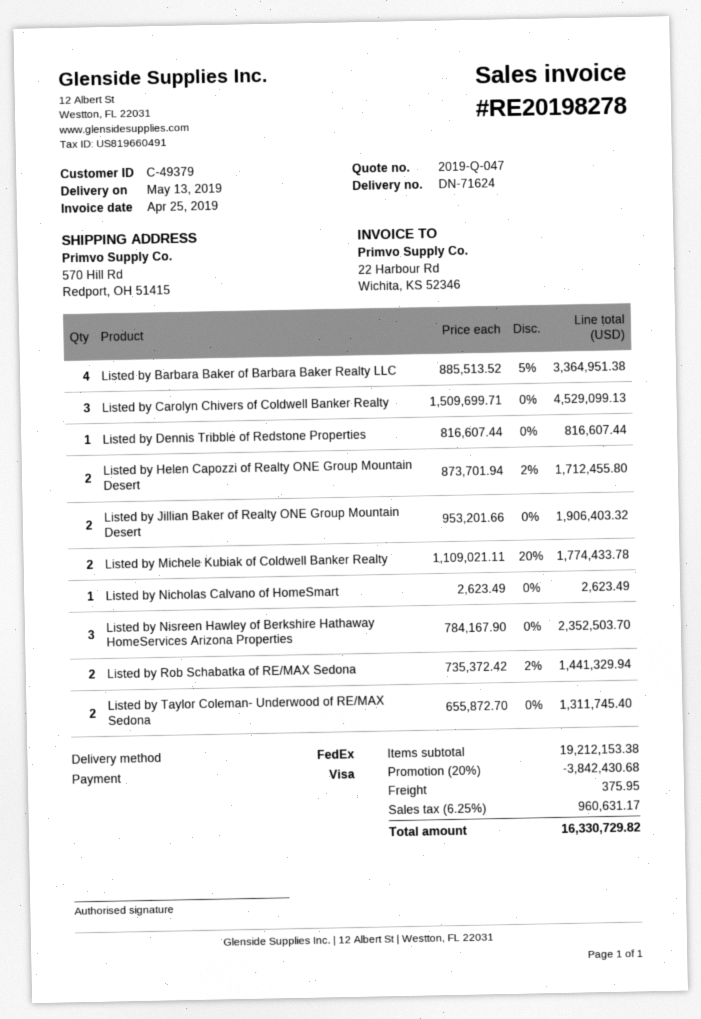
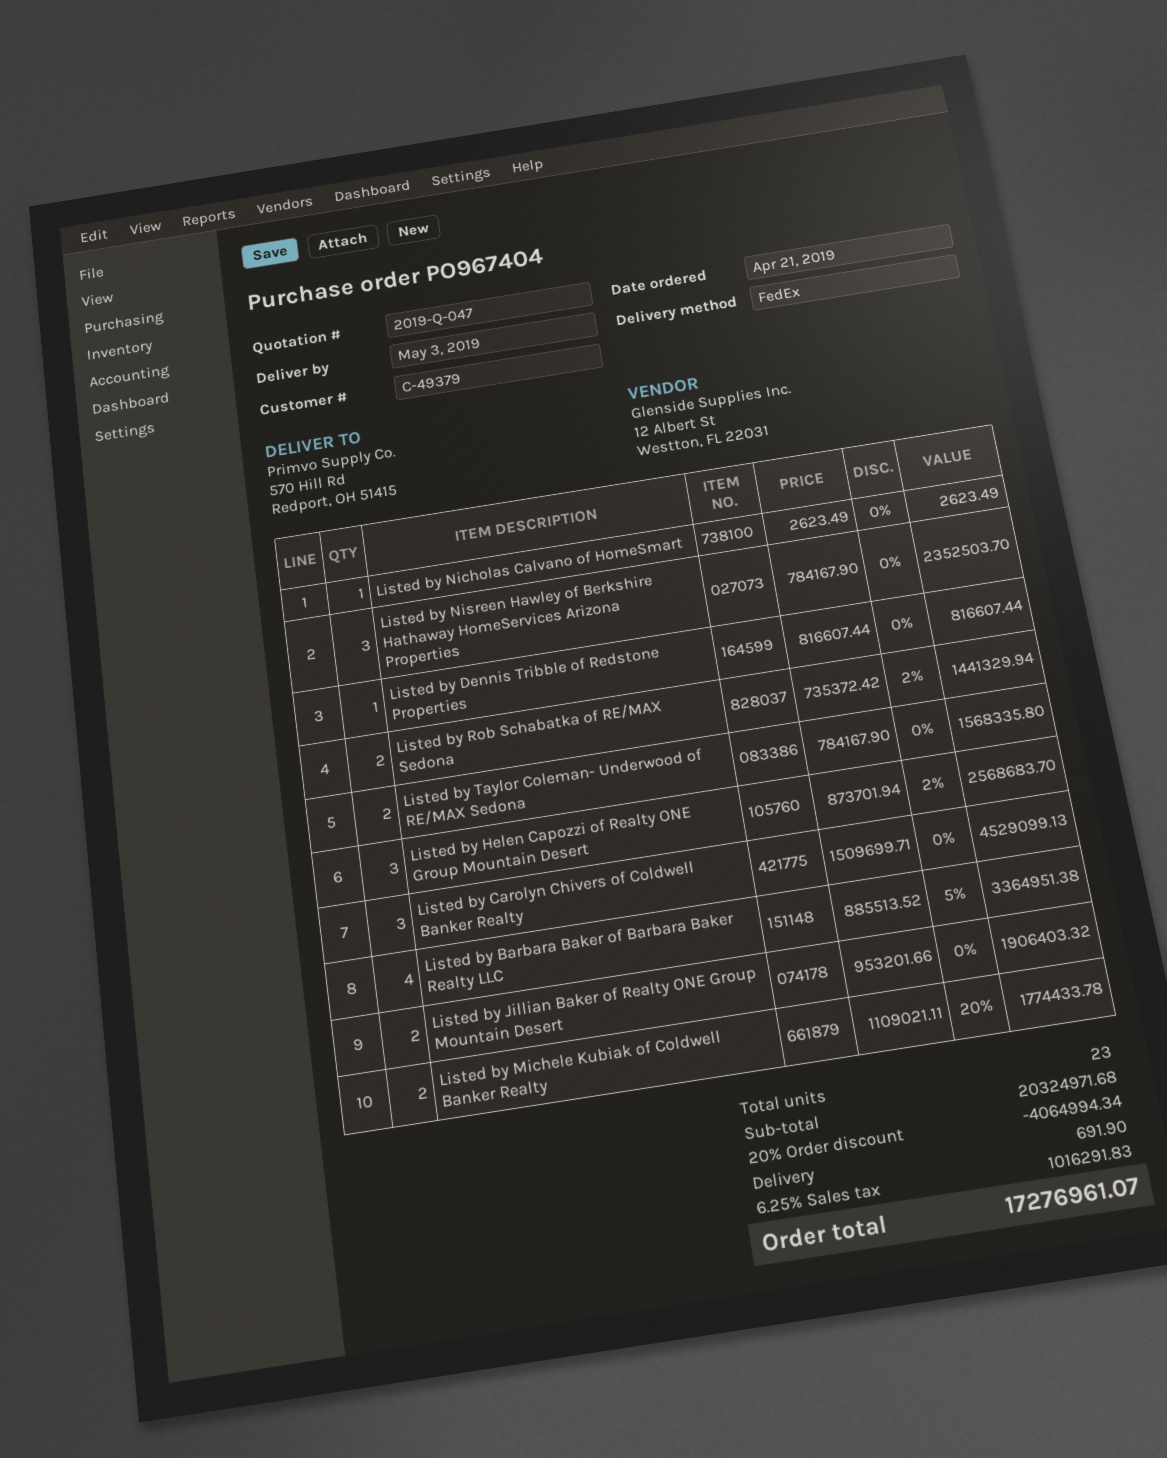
delivery date: 2019-05-13 -> 2019-05-03
Listed by Helen Capozzi of Realty ONE Group Mountain Desert: 2 x 873701.94 - 2% = 1712455.80 -> 3 x 873701.94 - 2% = 2568683.70
Listed by Taylor Coleman- Underwood of RE/MAX Sedona: 2 x 655872.70 = 1311745.40 -> 2 x 784167.90 = 1568335.80
subtotal: 19212153.38 -> 20324971.68
discount: 20% = 3842430.68 -> 20% = 4064994.34
shipping: 375.95 -> 691.90
tax: 6.25% = 960631.17 -> 6.25% = 1016291.83
total: 16330729.82 -> 17276961.07

